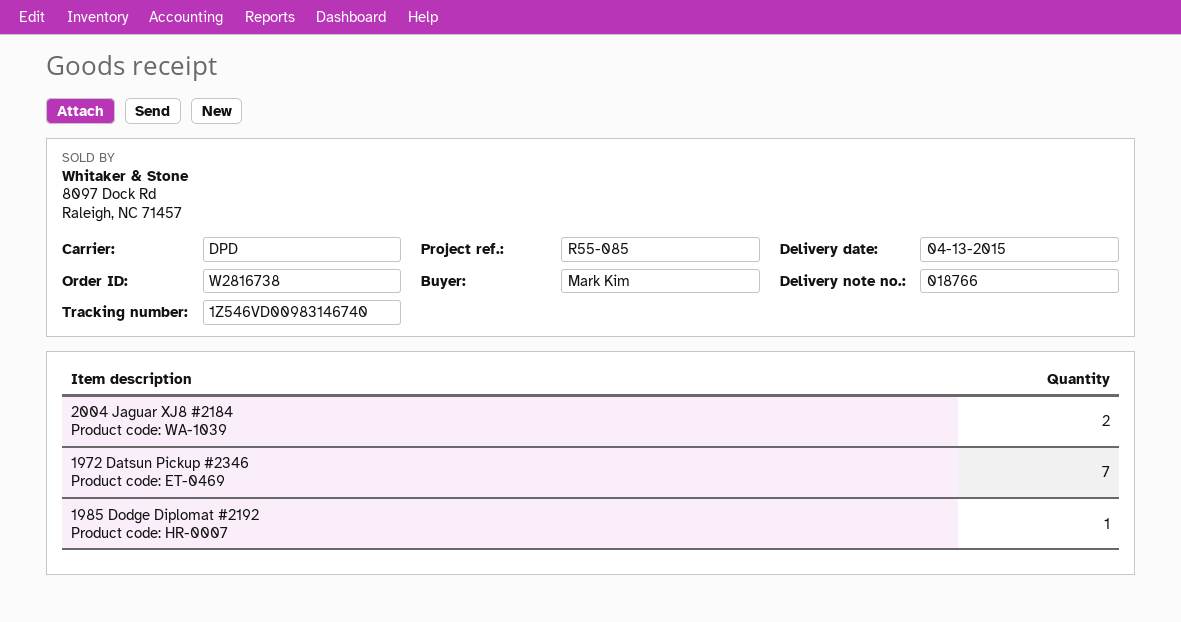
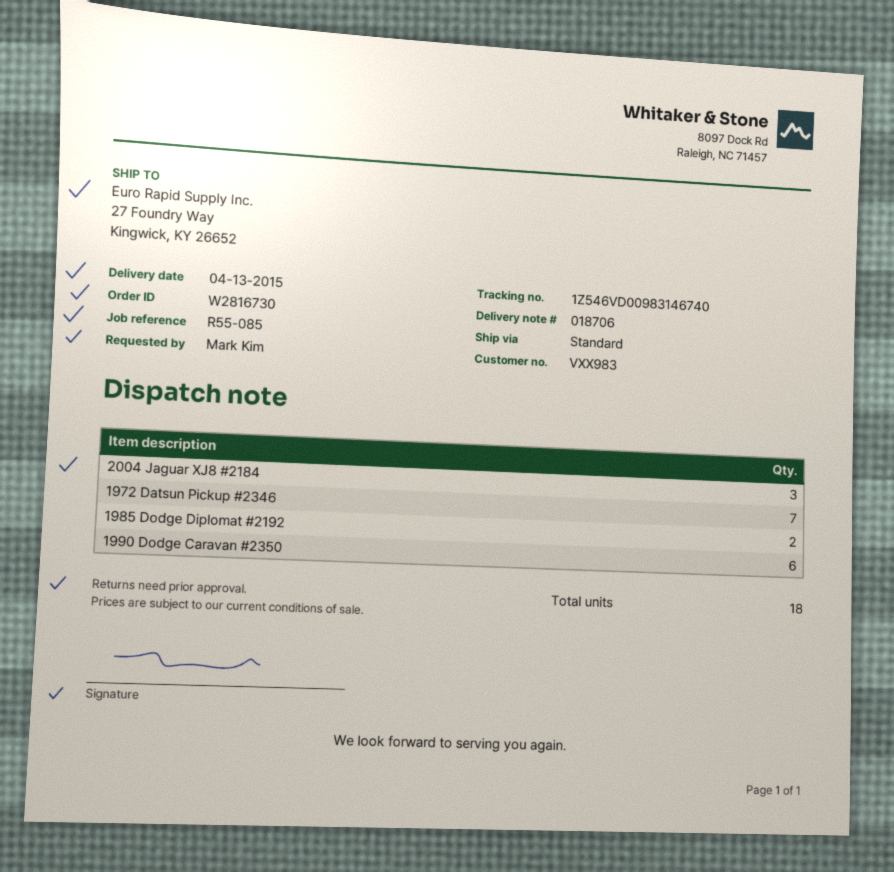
order number: W2816738 -> W2816730
delivery note number: 018766 -> 018706
shipping method: DPD -> standard
2004 Jaguar XJ8 #2184: 2 -> 3
1985 Dodge Diplomat #2192: 1 -> 2
1990 Dodge Caravan #2350: none -> 6

